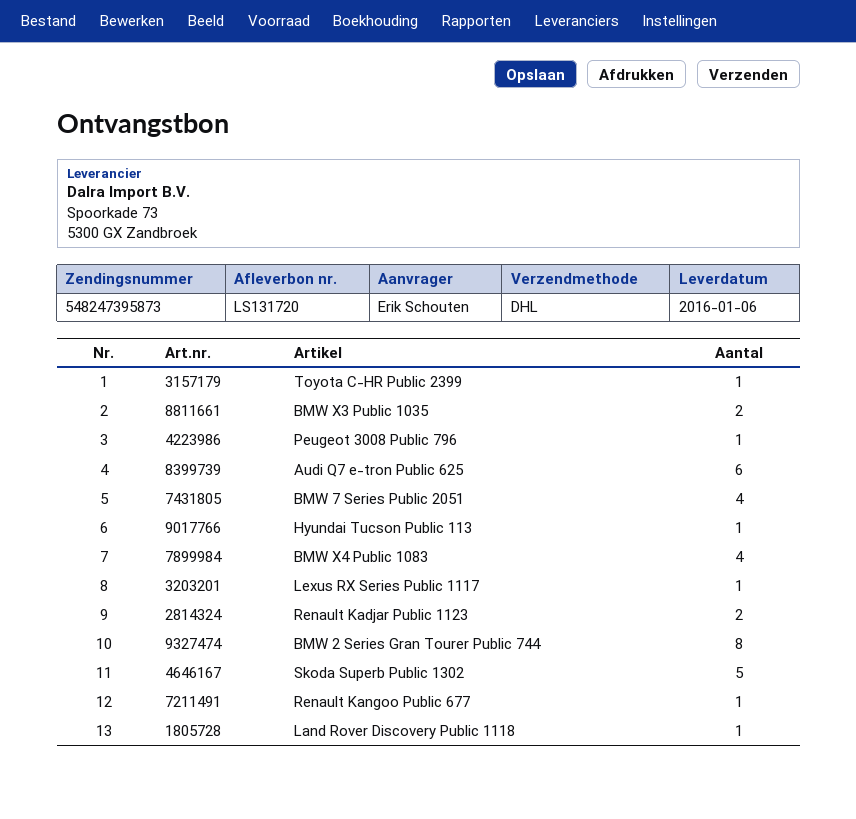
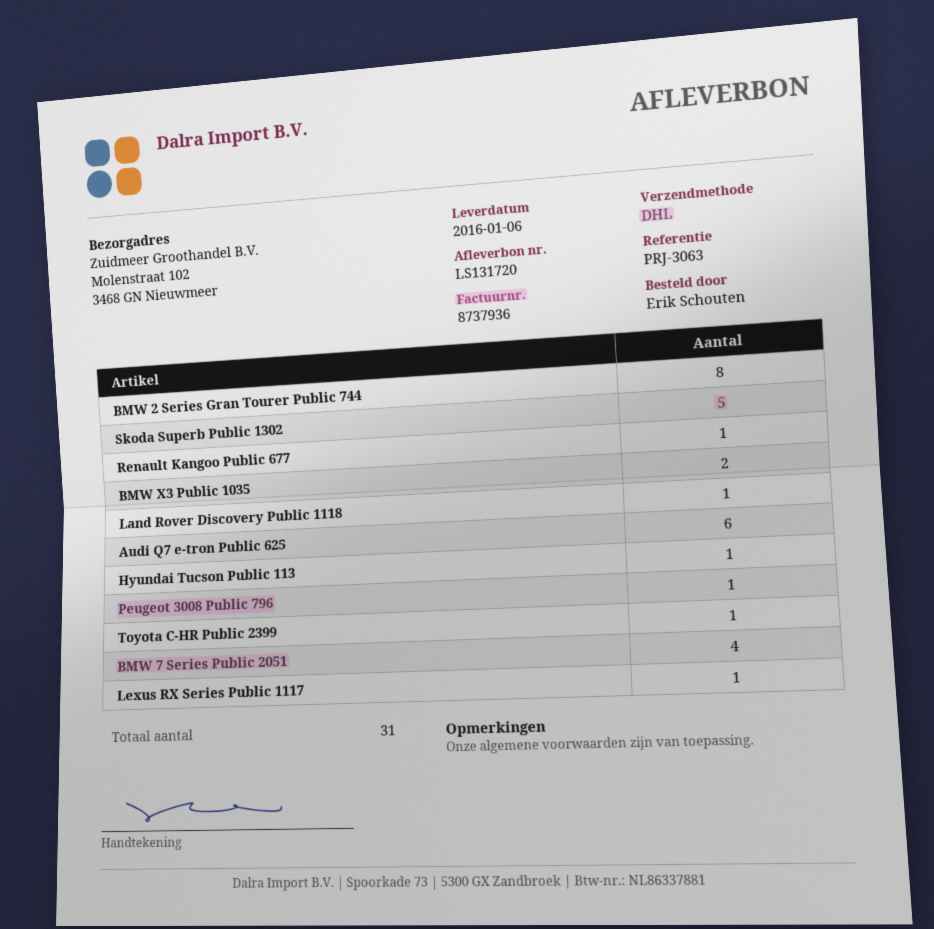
BMW X4 Public 1083: 4 -> none
Renault Kadjar Public 1123: 2 -> none

